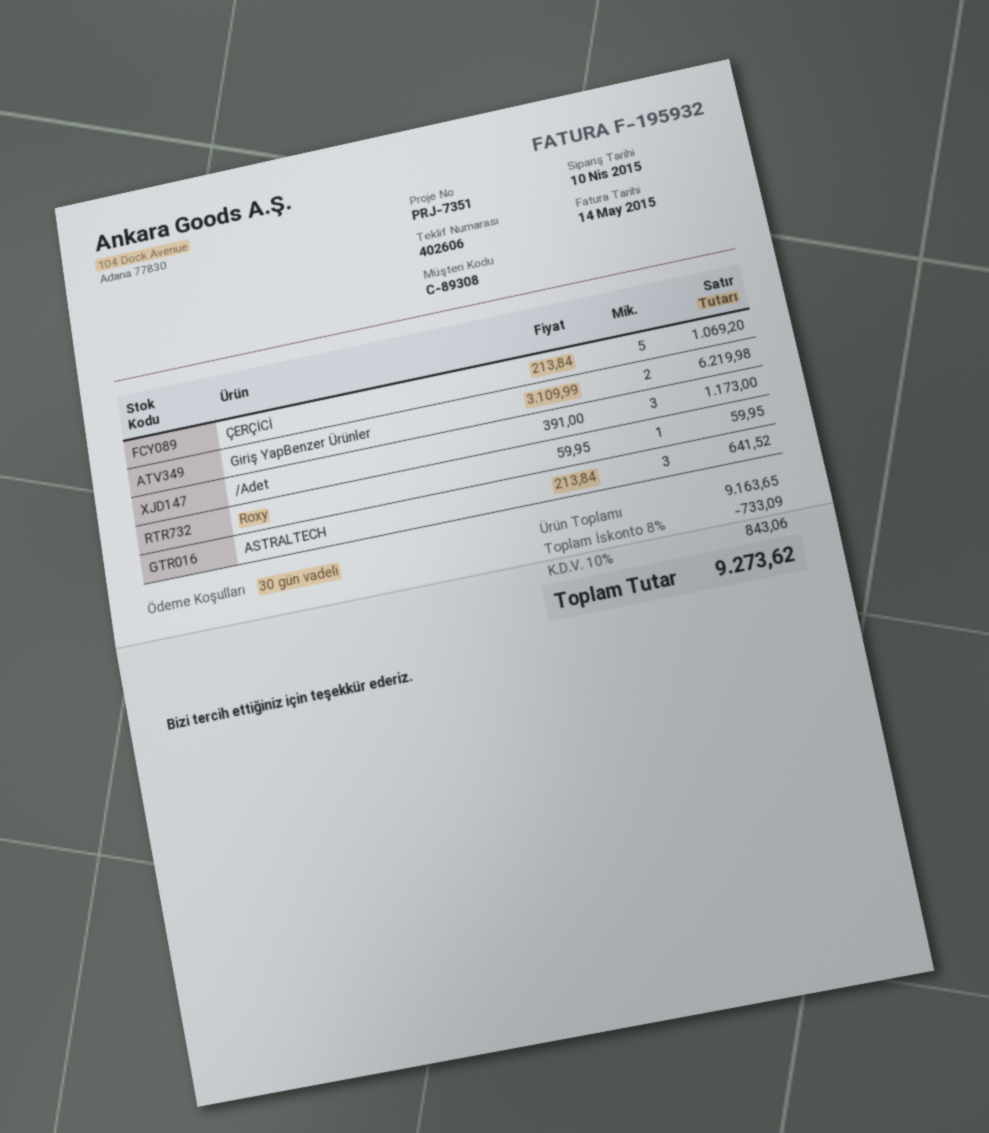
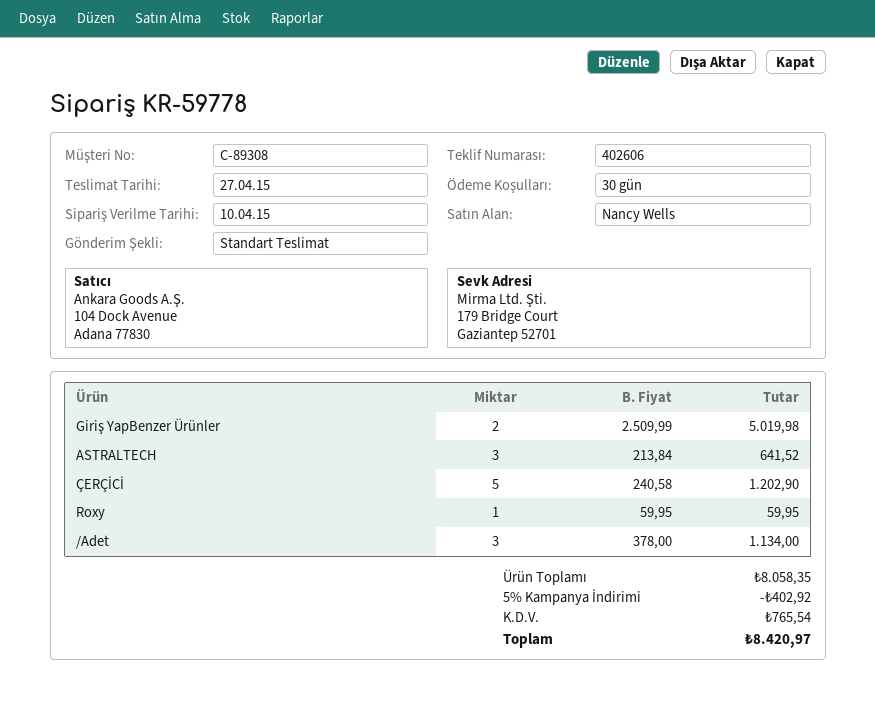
ÇERÇİCİ: 5 x 213.84 = 1069.20 -> 5 x 240.58 = 1202.90
Giriş YapBenzer Ürünler: 2 x 3109.99 = 6219.98 -> 2 x 2509.99 = 5019.98
/Adet: 3 x 391.00 = 1173.00 -> 3 x 378.00 = 1134.00
subtotal: 9163.65 -> 8058.35
discount: 8% = 733.09 -> 5% = 402.92
tax: 843.06 -> 765.54
total: 9273.62 -> 8420.97

